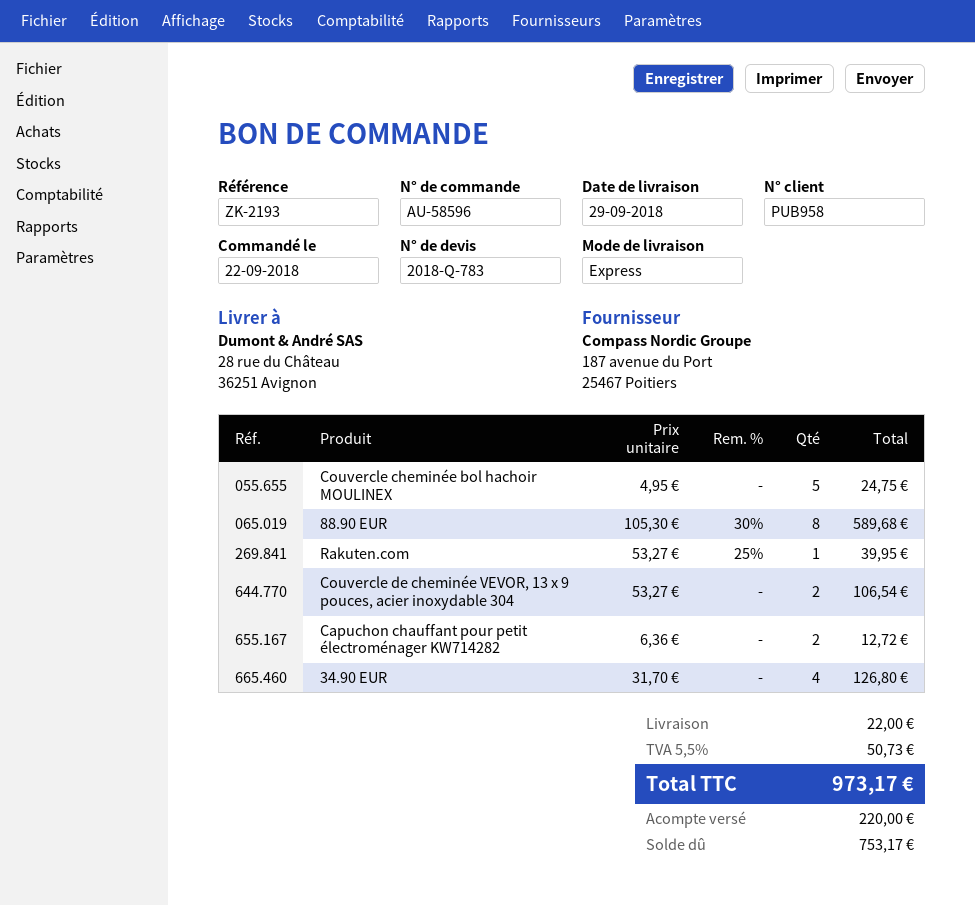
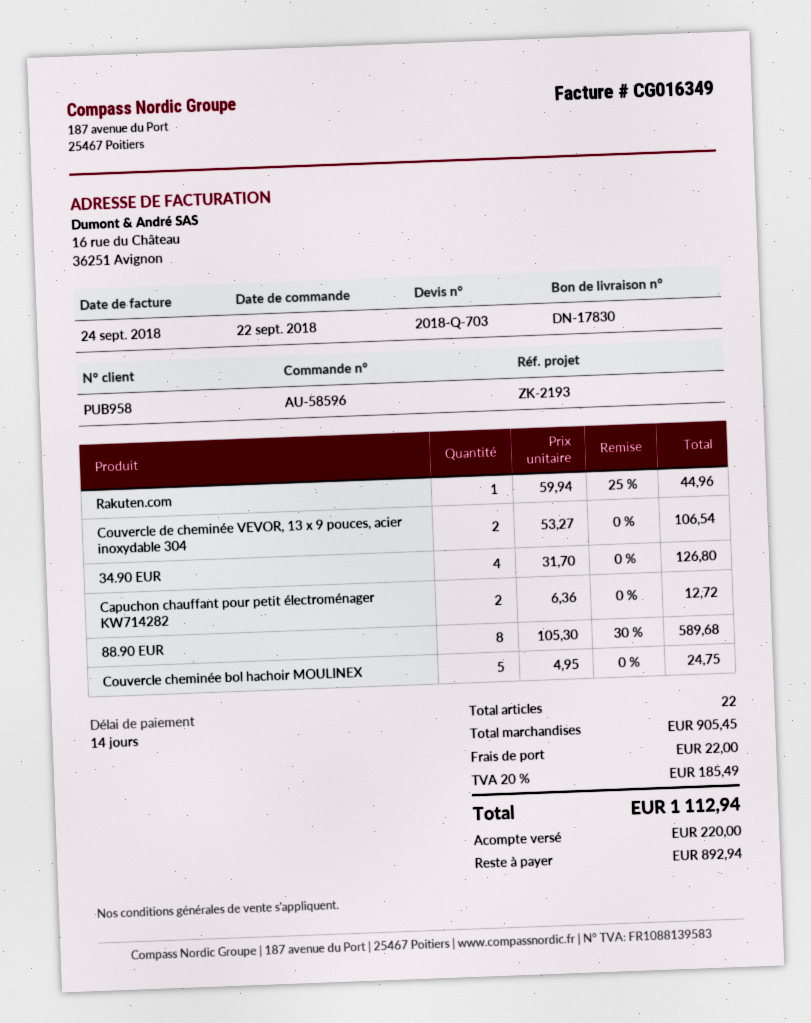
quote number: 2018-Q-783 -> 2018-Q-703
Rakuten.com: 1 x 53.27 - 25% = 39.95 -> 1 x 59.94 - 25% = 44.96
tax: 5.5% = 50.73 -> 20% = 185.49
total: 973.17 -> 1112.94
balance: 753.17 -> 892.94

